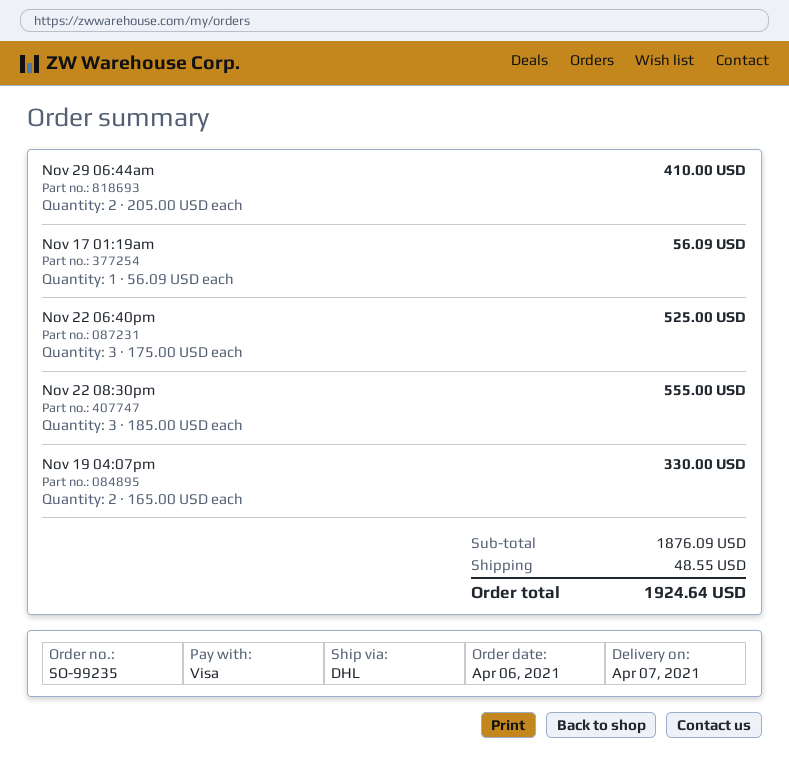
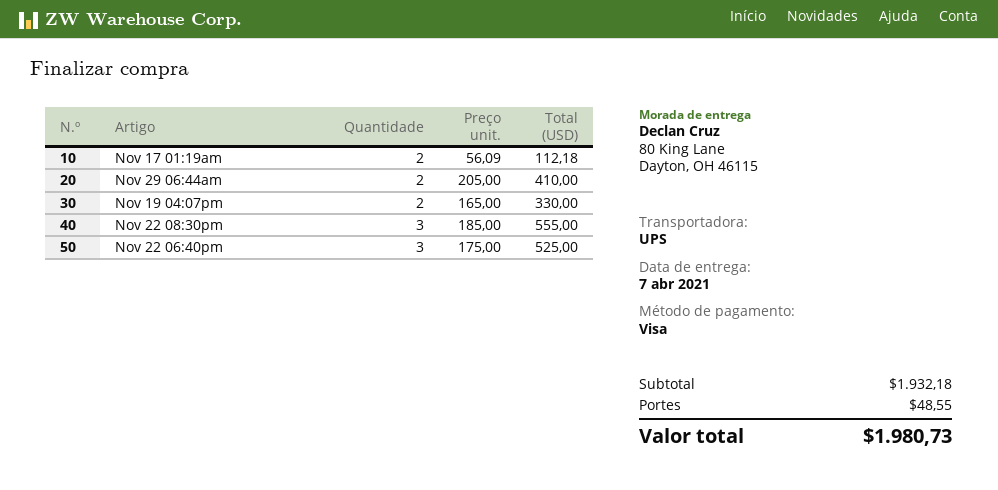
shipping method: DHL -> UPS
Nov 17 01:19am: 1 x 56.09 = 56.09 -> 2 x 56.09 = 112.18
subtotal: 1876.09 -> 1932.18
total: 1924.64 -> 1980.73

